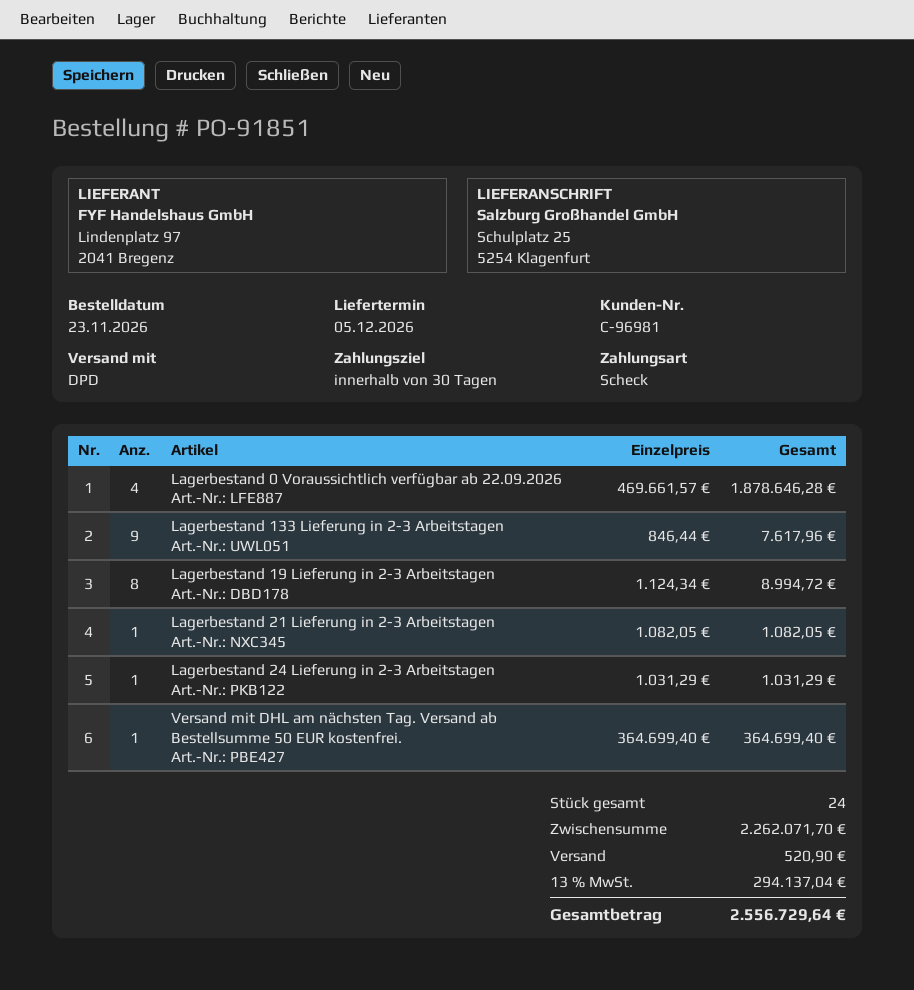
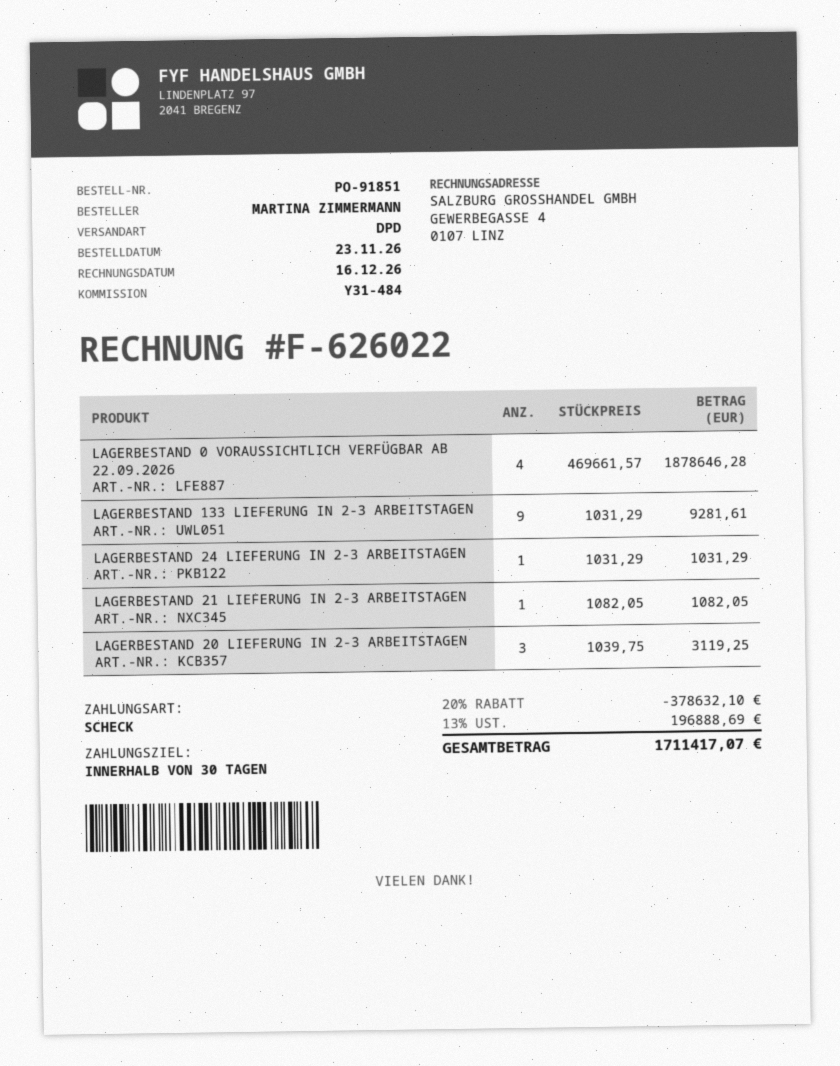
Lagerbestand 133 Lieferung in 2-3 Arbeitstagen: 9 x 846.44 = 7617.96 -> 9 x 1031.29 = 9281.61
Lagerbestand 19 Lieferung in 2-3 Arbeitstagen: 8 x 1124.34 = 8994.72 -> none
Versand mit DHL am nächsten Tag. Versand ab Bestellsumme 50 EUR kostenfrei.: 1 x 364699.40 = 364699.40 -> none
LAGERBESTAND 20 LIEFERUNG IN 2-3 ARBEITSTAGEN: none -> 3 x 1039.75 = 3119.25
discount: none -> 20% = 378632.10
shipping: 520.90 -> none
tax: 13% = 294137.04 -> 13% = 196888.69
total: 2556729.64 -> 1711417.07

